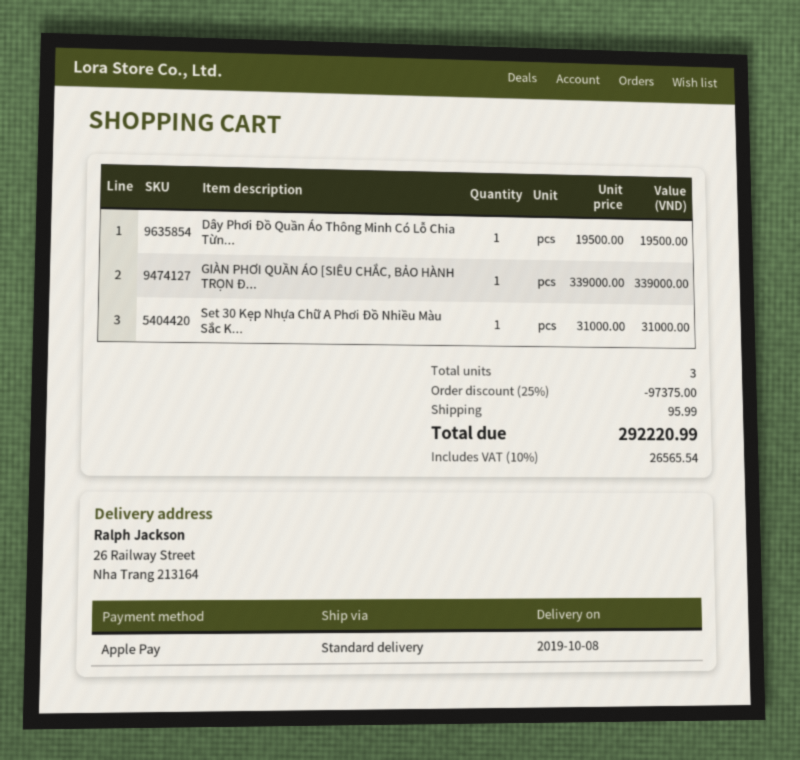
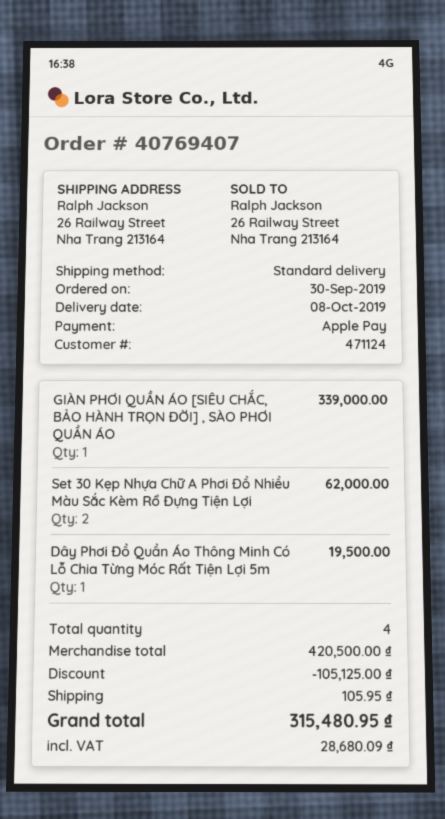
Set 30 Kẹp Nhựa Chữ A Phơi Đồ Nhiều Màu Sắc K...: 1 for 31000.00 -> 2 for 62000.00
total quantity: 3 -> 4
discount: 97375.00 -> 105125.00
shipping: 95.99 -> 105.95
tax: 26565.54 -> 28680.09
total: 292220.99 -> 315480.95

